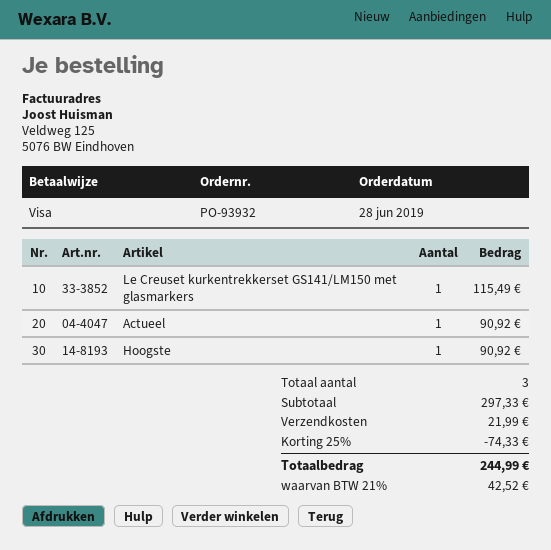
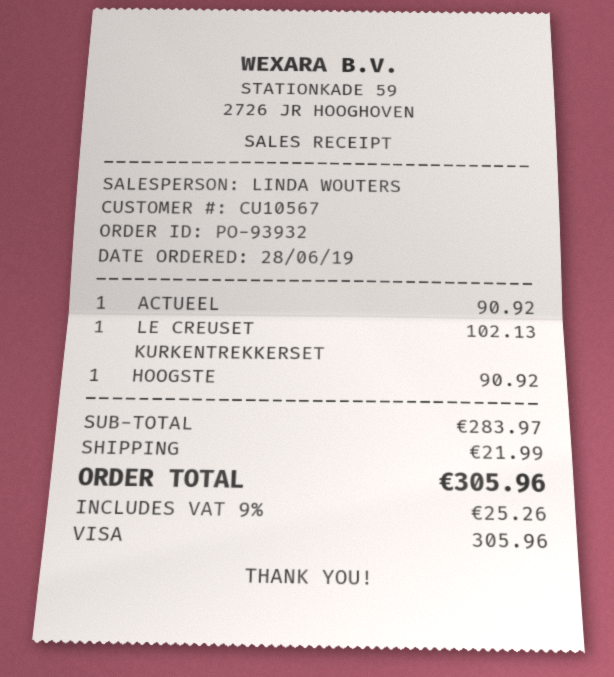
Le Creuset kurkentrekkerset GS141/LM150 met glasmarkers: 1 for 115.49 -> 1 for 102.13
subtotal: 297.33 -> 283.97
discount: 25% = 74.33 -> none
tax: 21% = 42.52 -> 9% = 25.26
total: 244.99 -> 305.96

